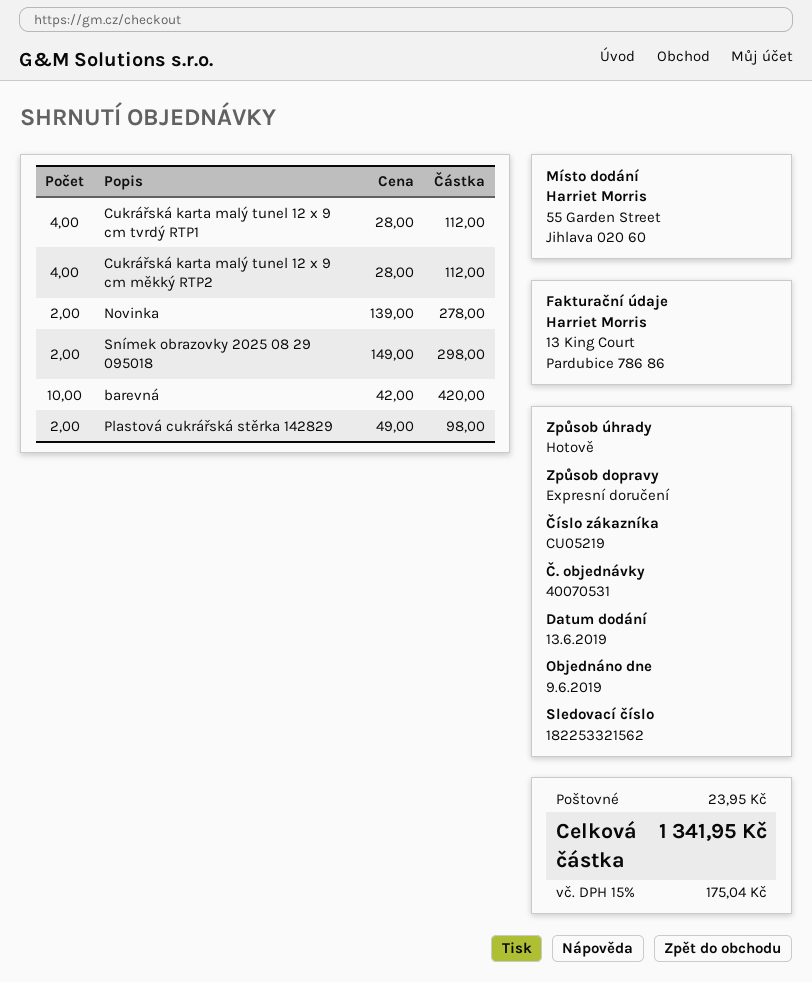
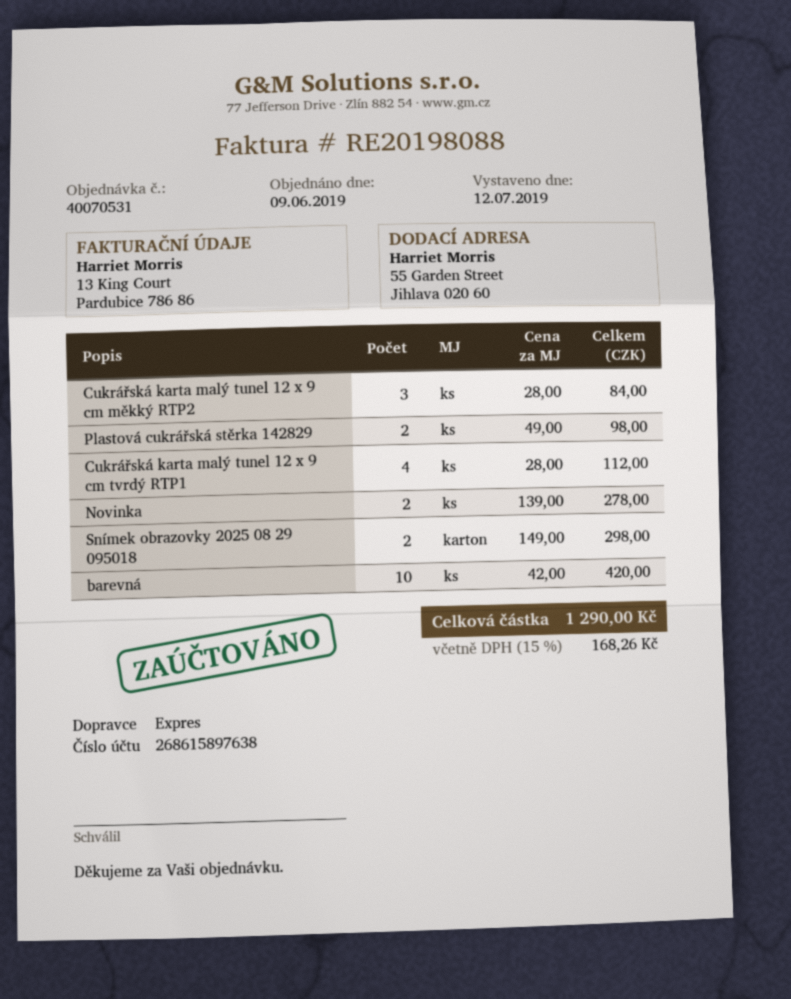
Cukrářská karta malý tunel 12 x 9 cm měkký RTP2: 4 x 28.00 = 112.00 -> 3 x 28.00 = 84.00
shipping: 23.95 -> none
tax: 15% = 175.04 -> 15% = 168.26
total: 1341.95 -> 1290.00

